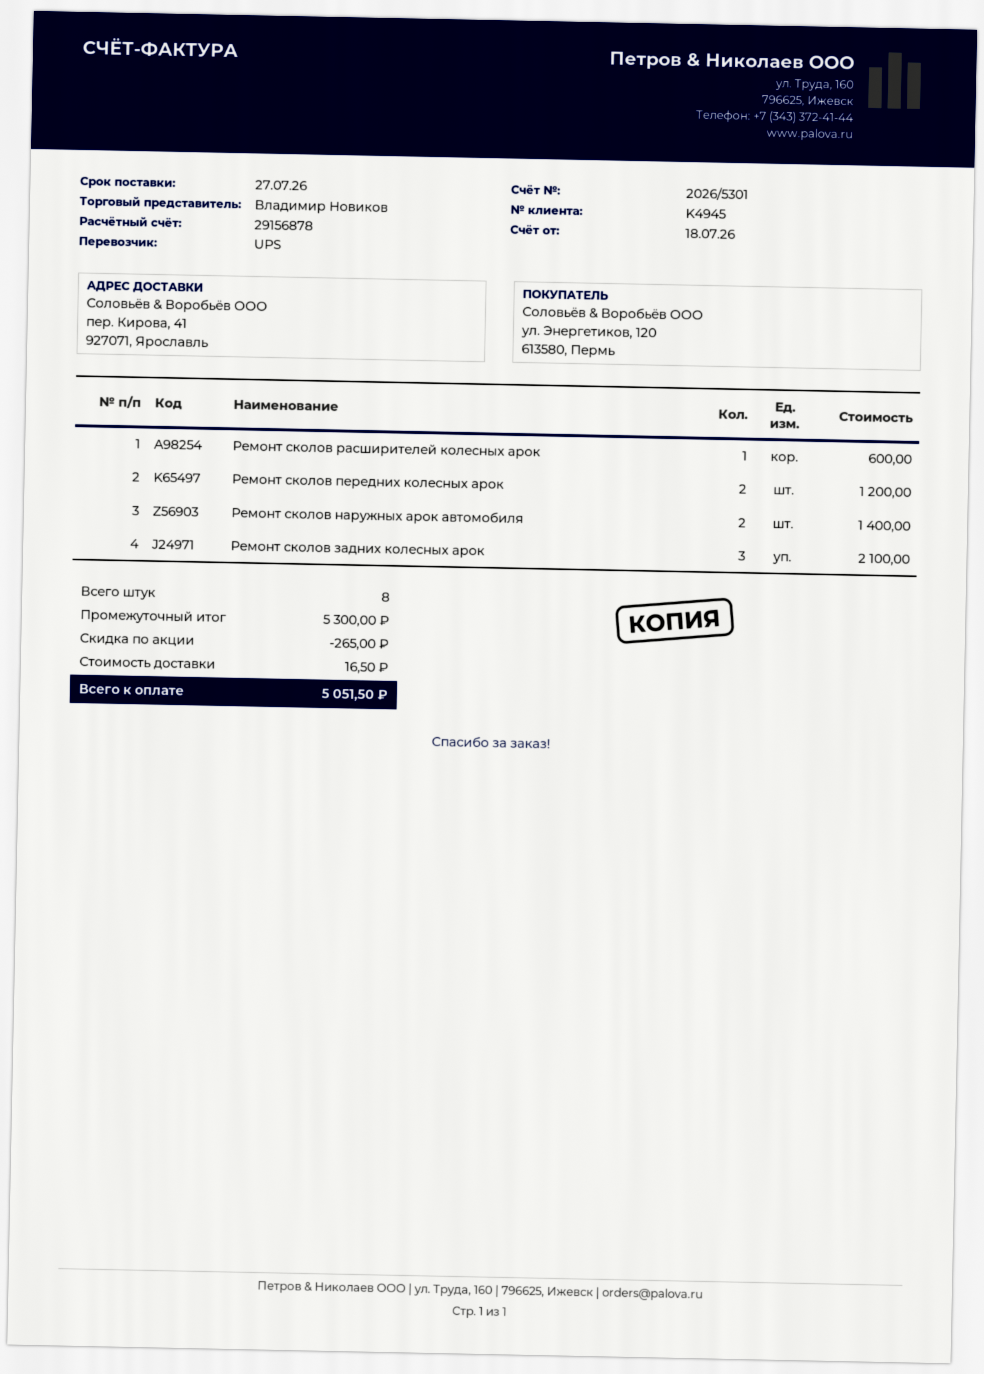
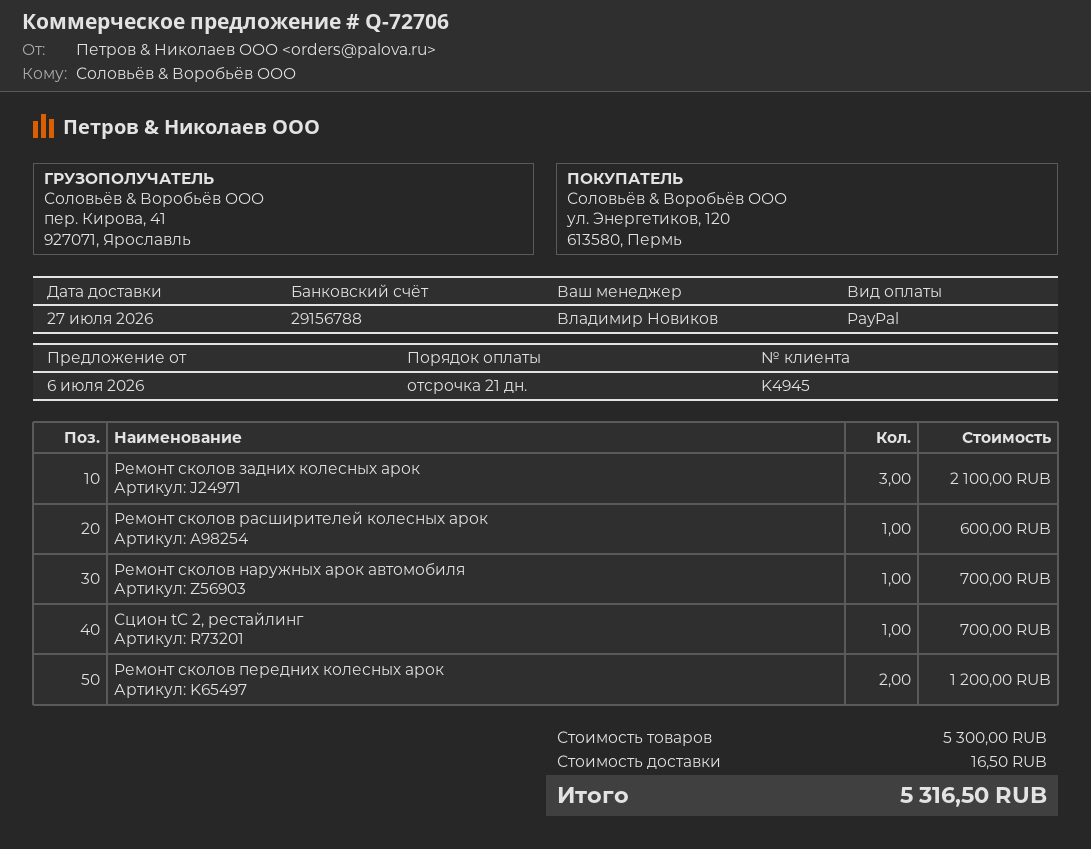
bank account: 29156878 -> 29156788
Ремонт сколов наружных арок автомобиля: 2 for 1400.00 -> 1 for 700.00
Сцион tC 2, рестайлинг: none -> 1 for 700.00
discount: 265.00 -> none
total: 5051.50 -> 5316.50

